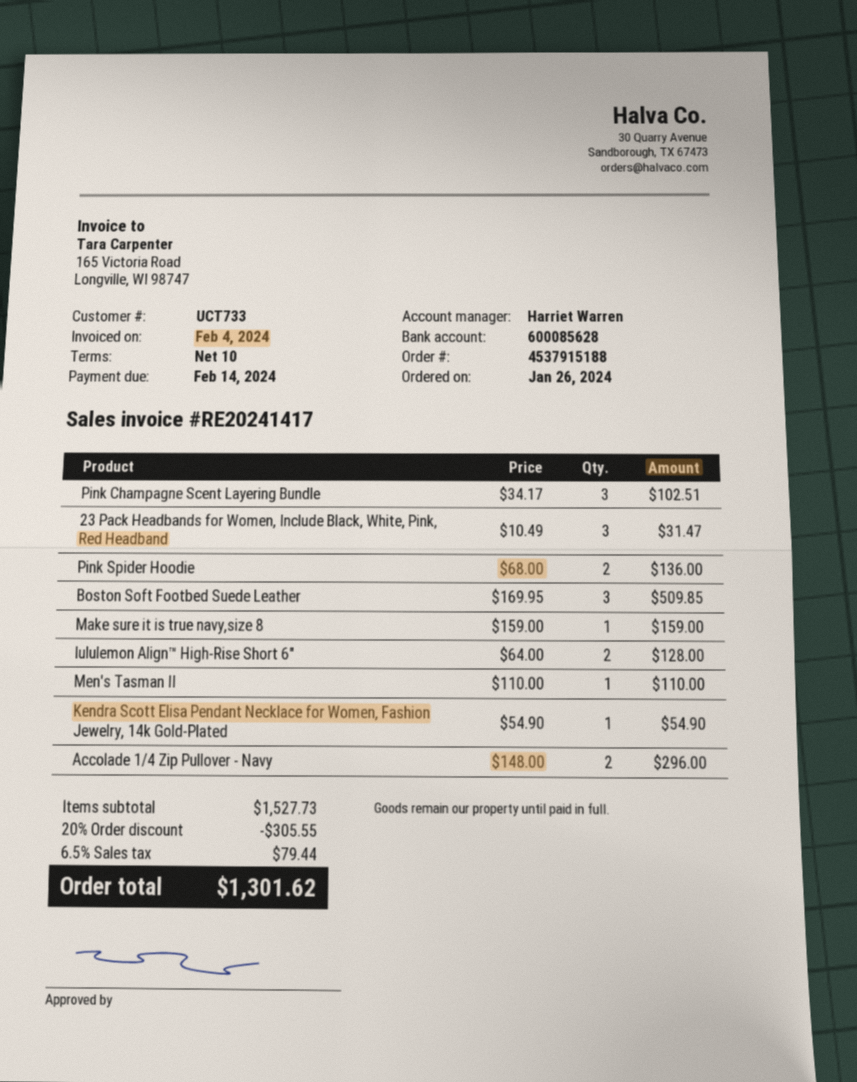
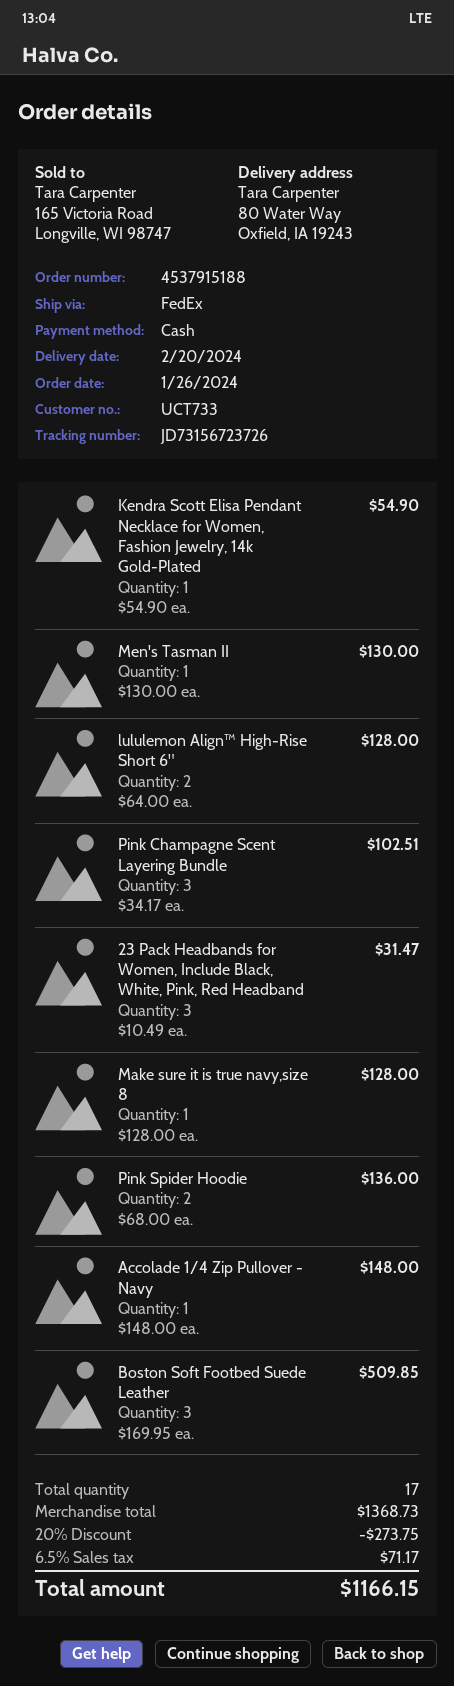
Make sure it is true navy,size 8: 1 x 159.00 = 159.00 -> 1 x 128.00 = 128.00
Men's Tasman II: 1 x 110.00 = 110.00 -> 1 x 130.00 = 130.00
Accolade 1/4 Zip Pullover - Navy: 2 x 148.00 = 296.00 -> 1 x 148.00 = 148.00
subtotal: 1527.73 -> 1368.73
discount: 20% = 305.55 -> 20% = 273.75
tax: 6.5% = 79.44 -> 6.5% = 71.17
total: 1301.62 -> 1166.15

